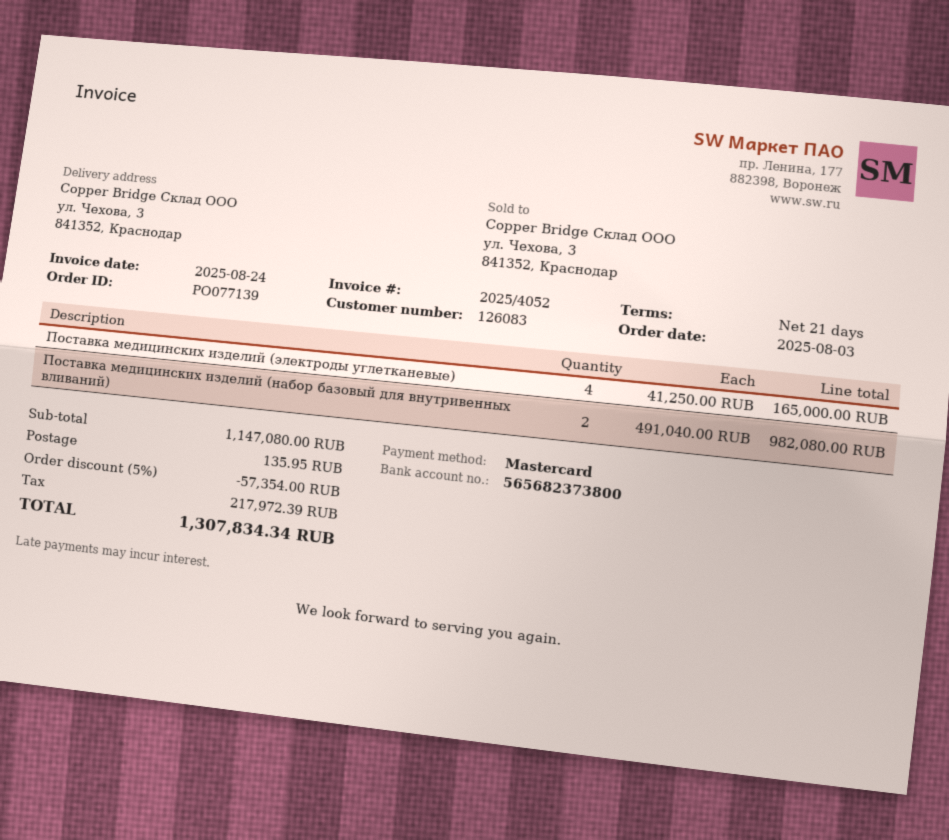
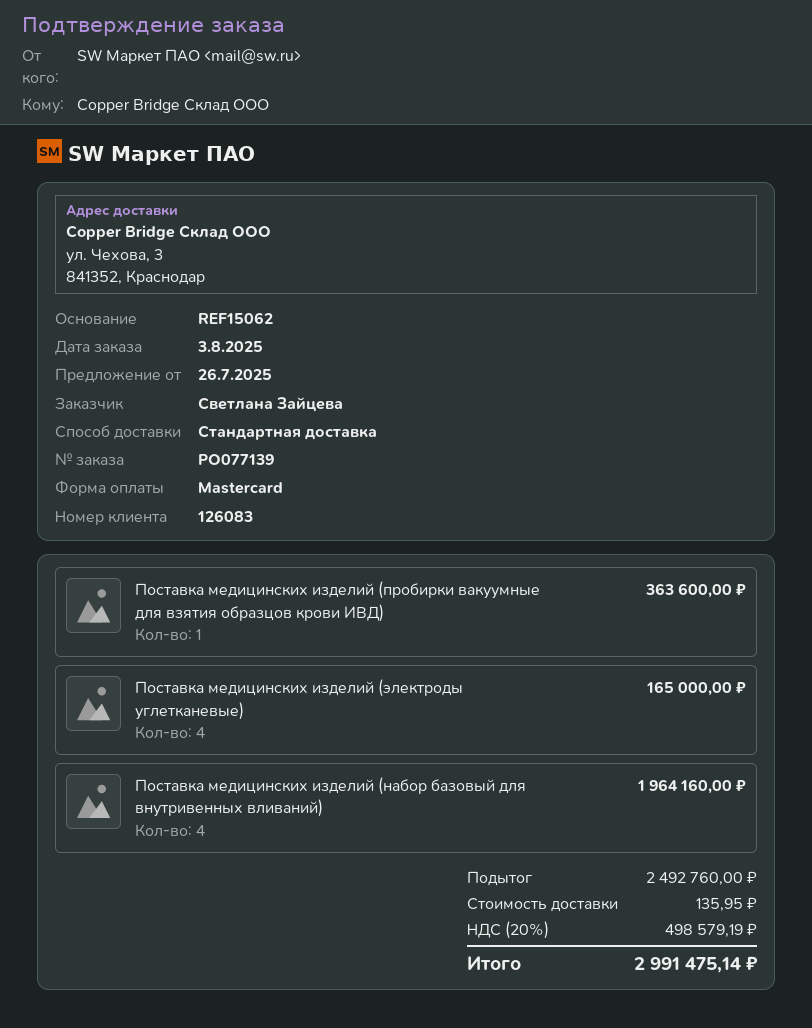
Поставка медицинских изделий (набор базовый для внутривенных вливаний): 2 for 982080.00 -> 4 for 1964160.00
Поставка медицинских изделий (пробирки вакуумные для взятия образцов крови ИВД): none -> 1 for 363600.00
subtotal: 1147080.00 -> 2492760.00
discount: 5% = 57354.00 -> none
tax: 217972.39 -> 498579.19
total: 1307834.34 -> 2991475.14

